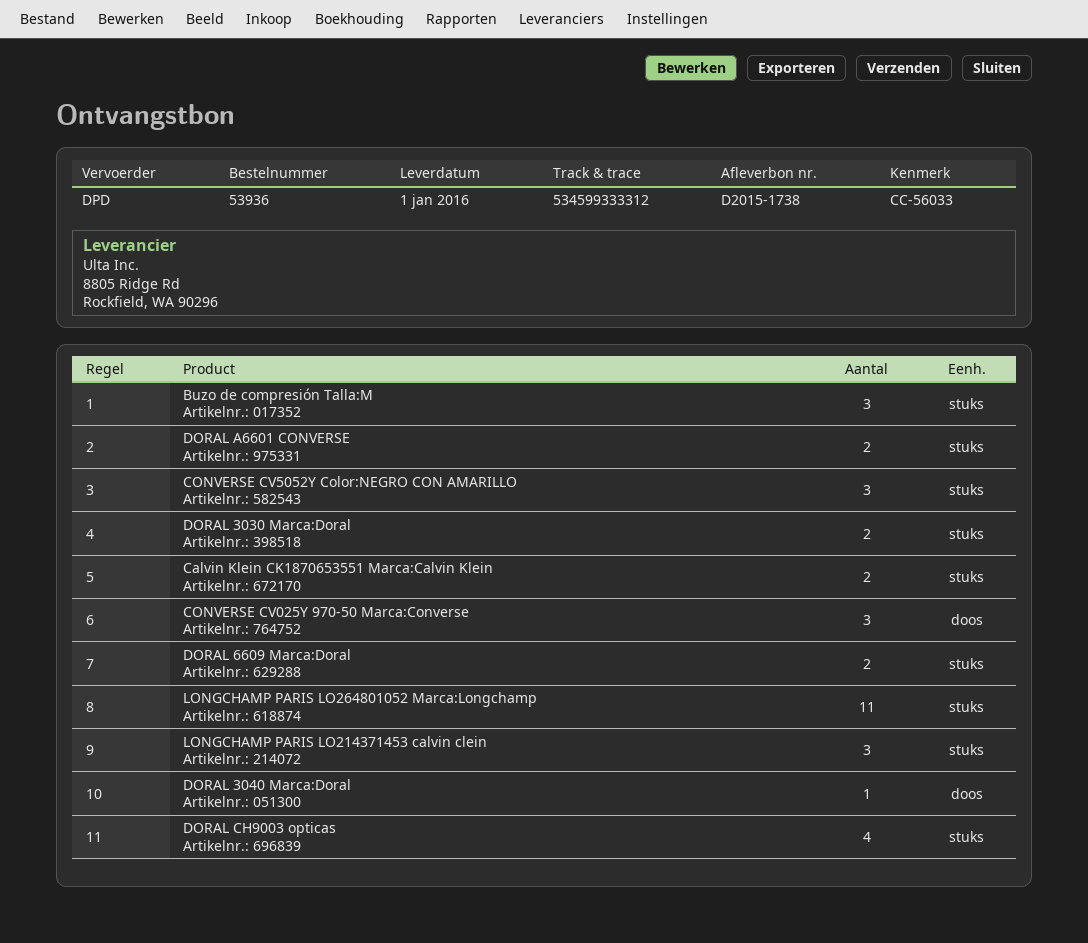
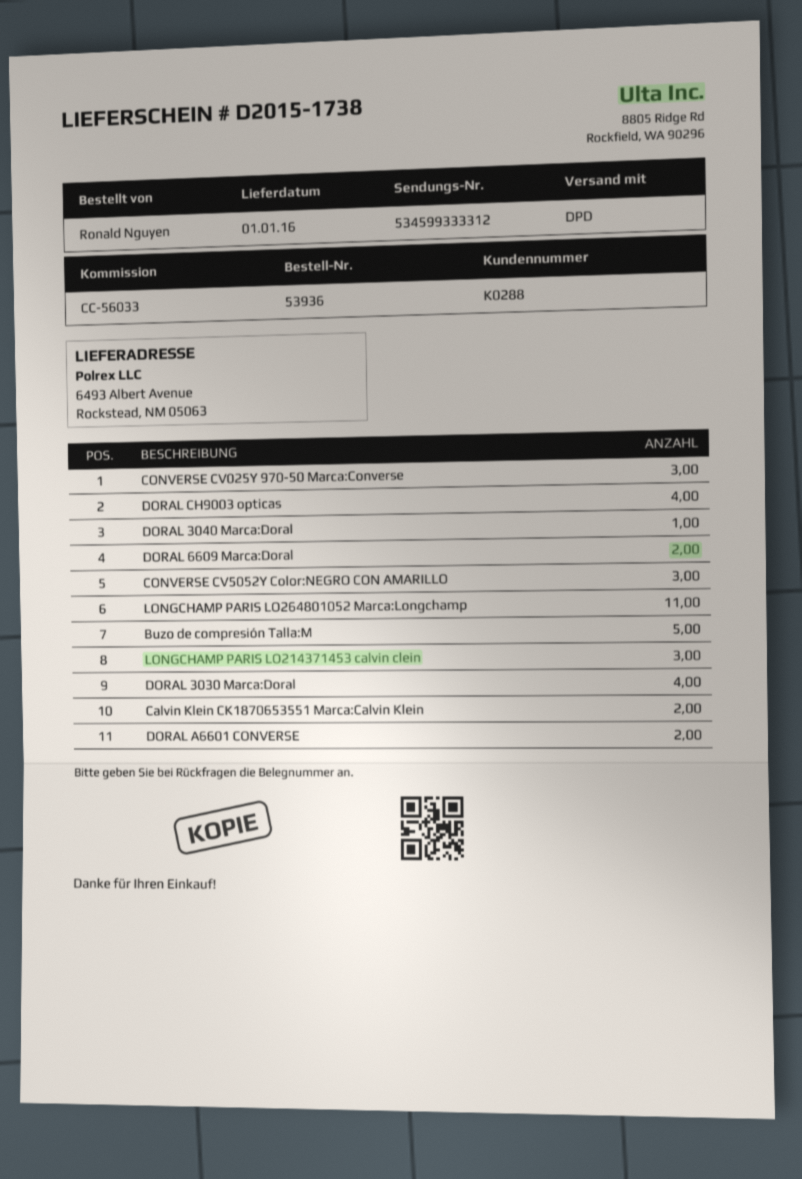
Buzo de compresión Talla:M: 3 -> 5
DORAL 3030 Marca:Doral: 2 -> 4

